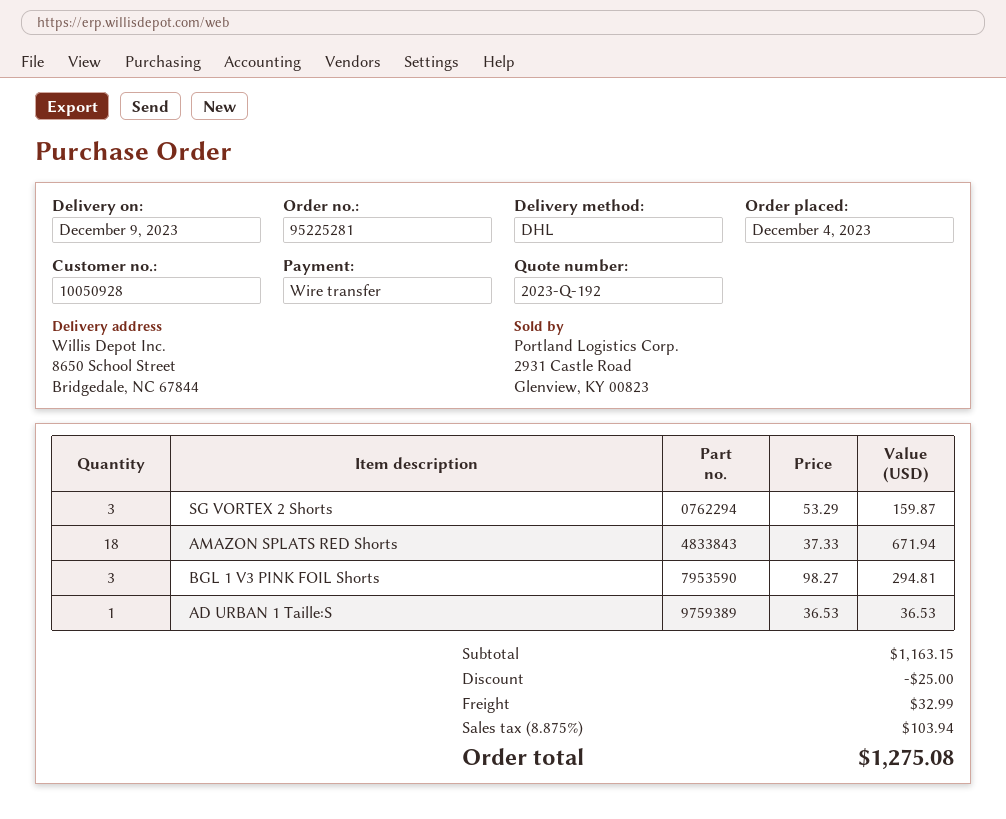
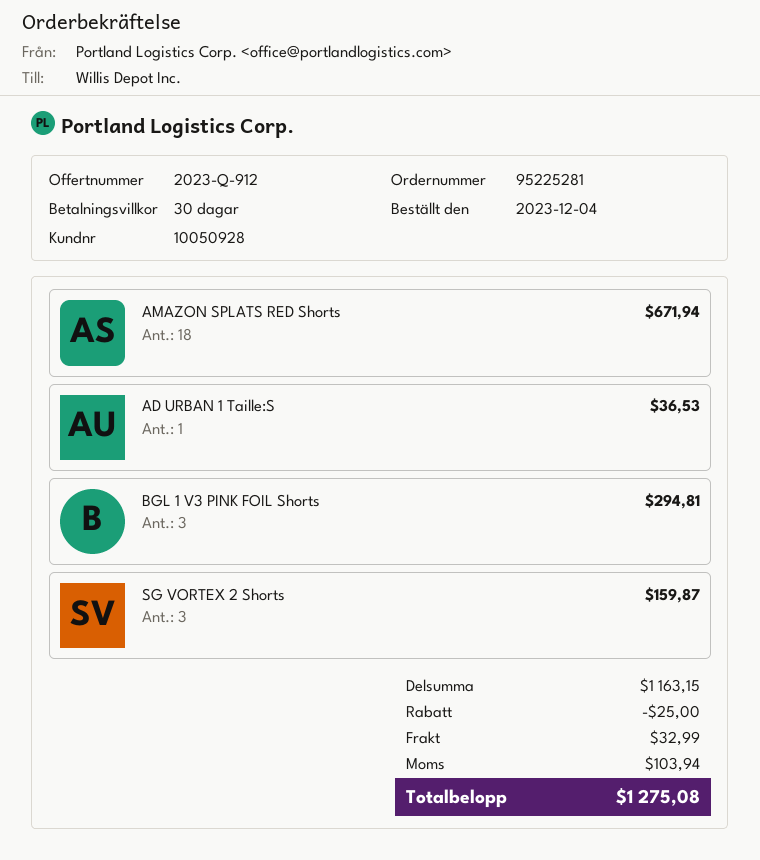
quote number: 2023-Q-192 -> 2023-Q-912

